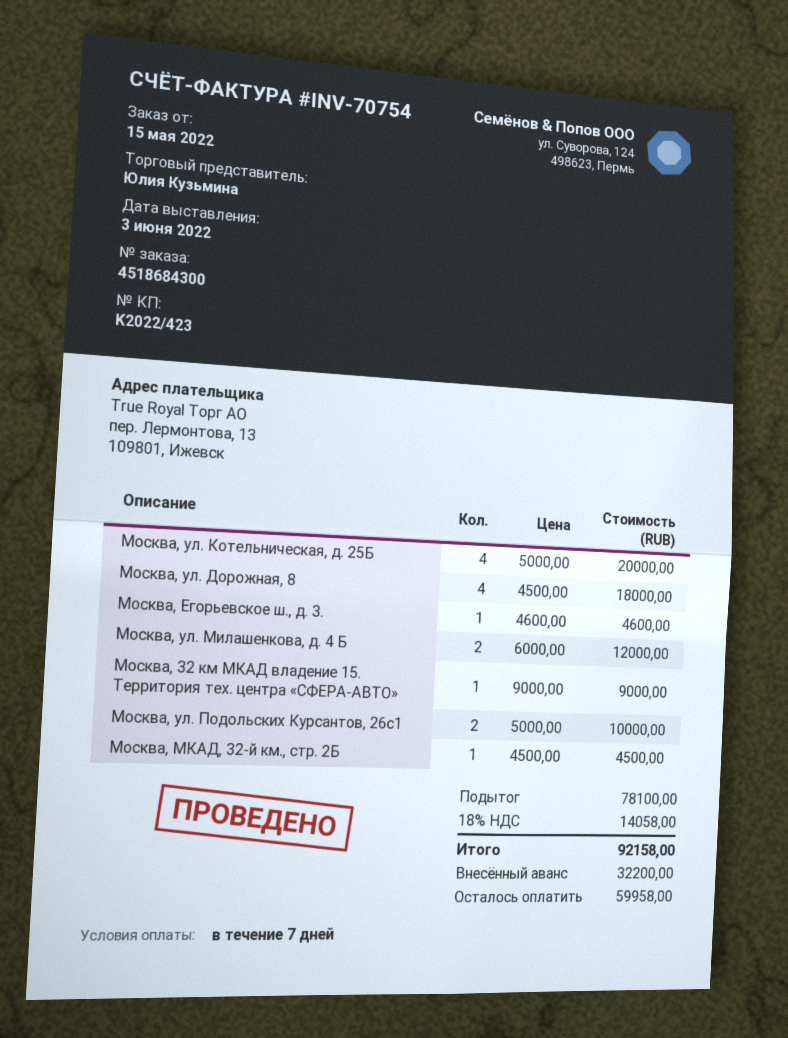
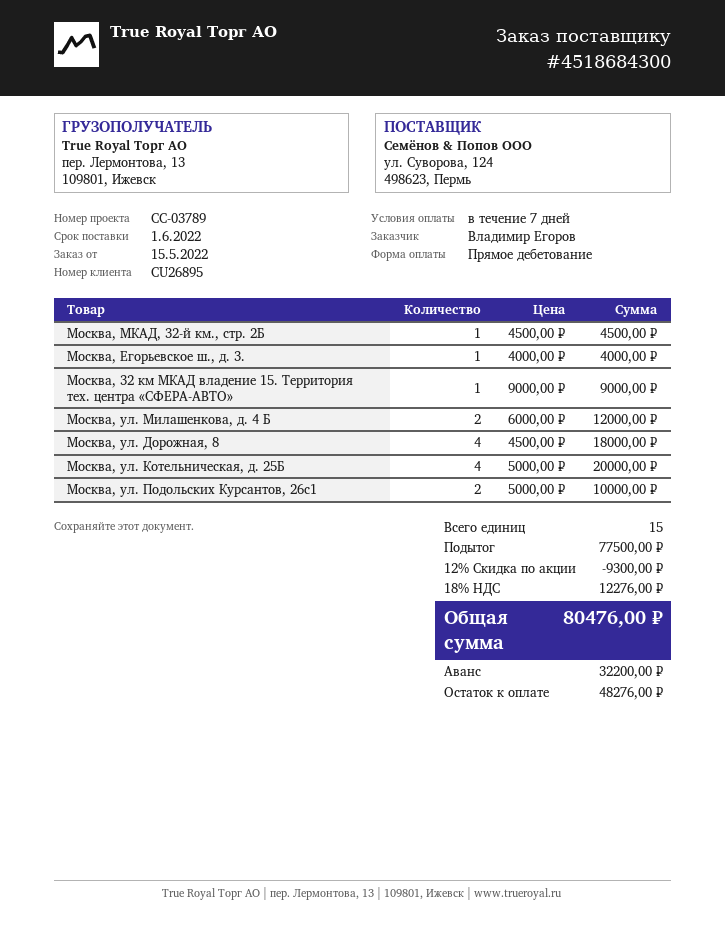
Москва, Егорьевское ш., д. 3.: 1 x 4600.00 = 4600.00 -> 1 x 4000.00 = 4000.00
subtotal: 78100.00 -> 77500.00
discount: none -> 12% = 9300.00
tax: 18% = 14058.00 -> 18% = 12276.00
total: 92158.00 -> 80476.00
balance: 59958.00 -> 48276.00

